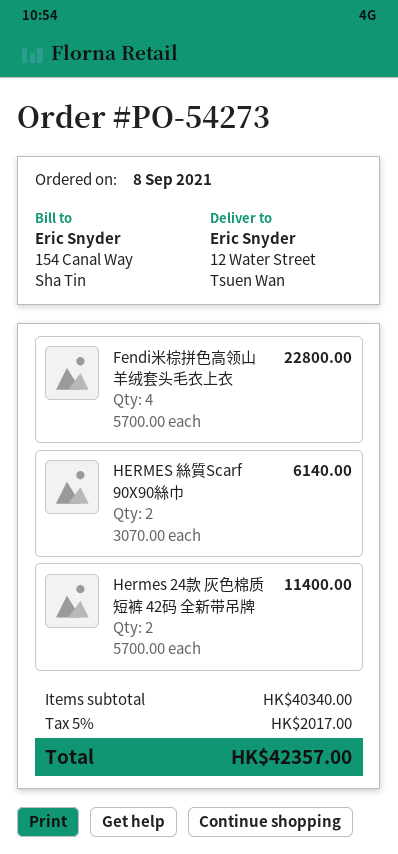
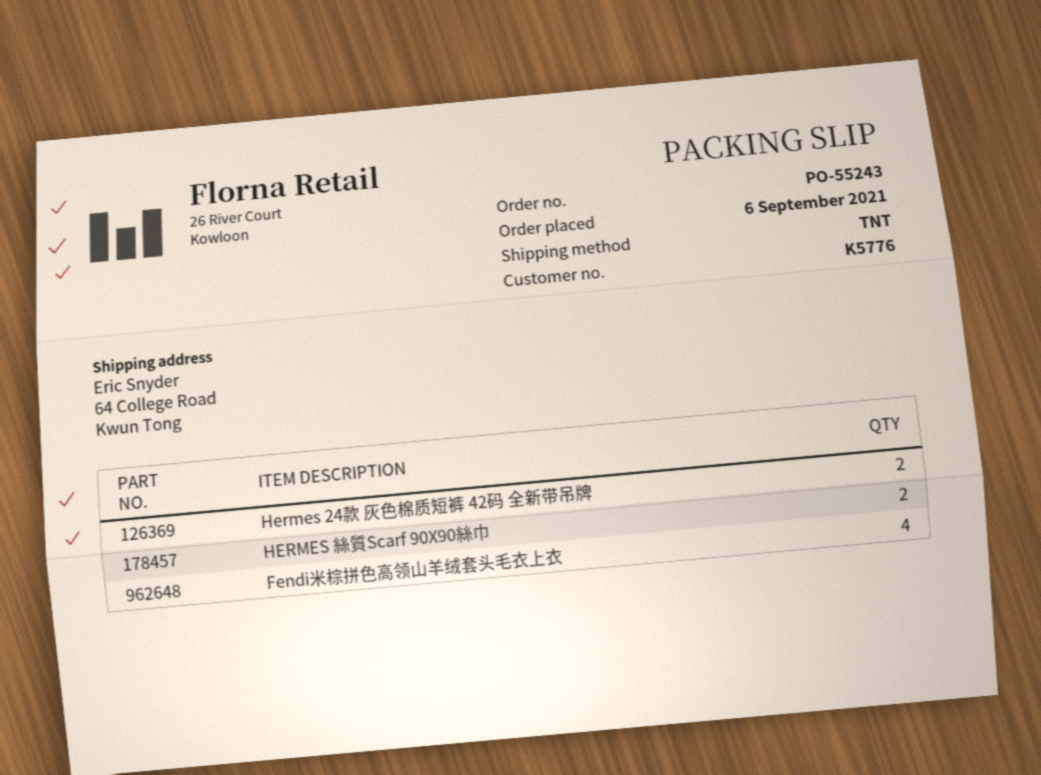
order number: PO-54273 -> PO-55243
order date: 2021-09-08 -> 2021-09-06
ship to: 12 Water Street, Tsuen Wan -> 64 College Road, Kwun Tong

